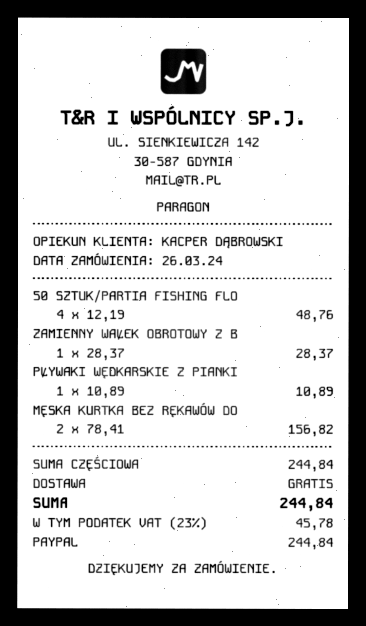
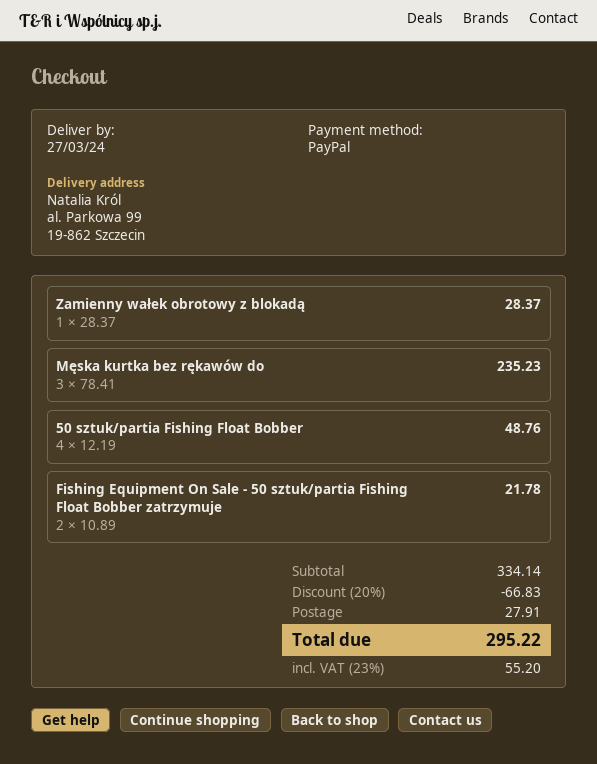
PŁYWAKI WĘDKARSKIE Z PIANKI: 1 x 10.89 = 10.89 -> none
MĘSKA KURTKA BEZ RĘKAWÓW DO: 2 x 78.41 = 156.82 -> 3 x 78.41 = 235.23
Fishing Equipment On Sale - 50 sztuk/partia Fishing Float Bobber zatrzymuje: none -> 2 x 10.89 = 21.78
subtotal: 244.84 -> 334.14
discount: none -> 20% = 66.83
shipping: 0.00 -> 27.91
tax: 23% = 45.78 -> 23% = 55.20
total: 244.84 -> 295.22

